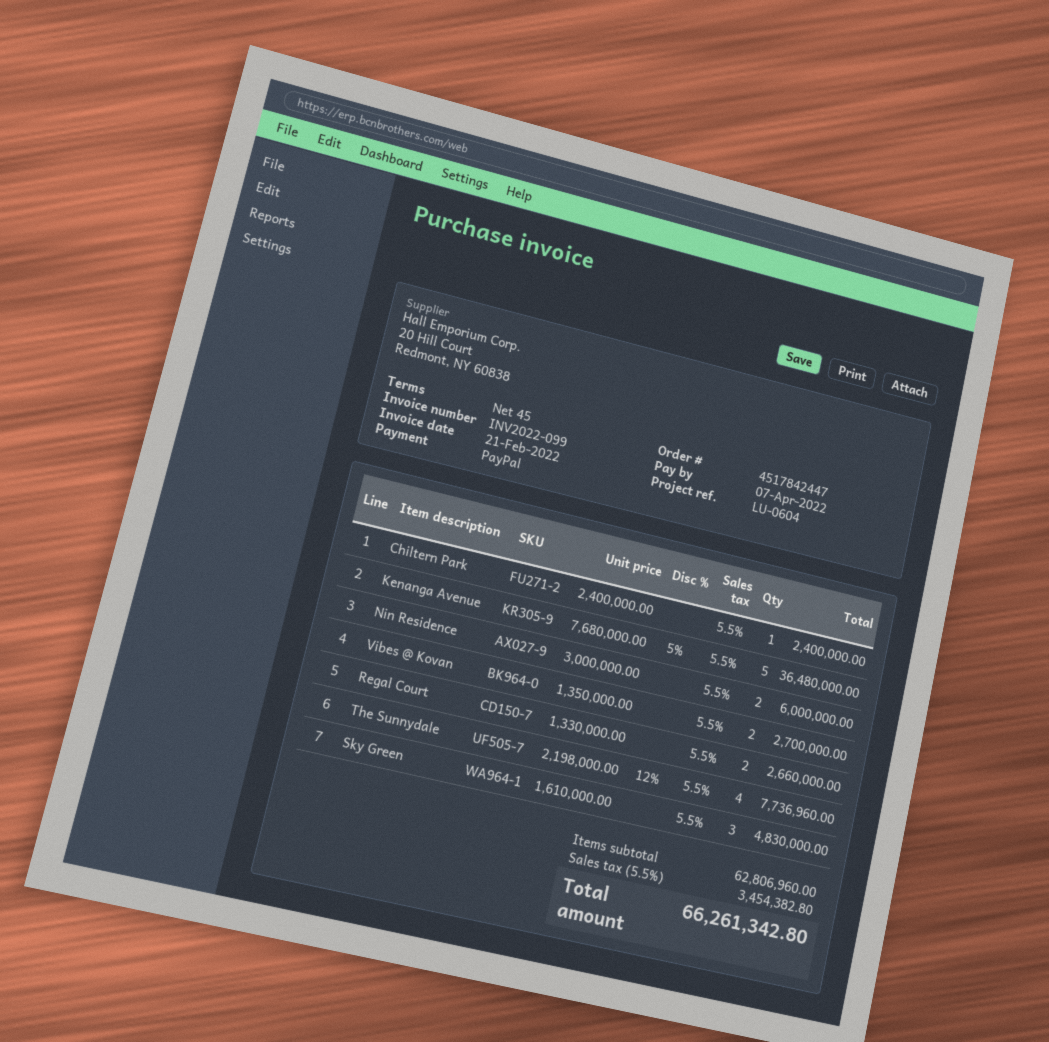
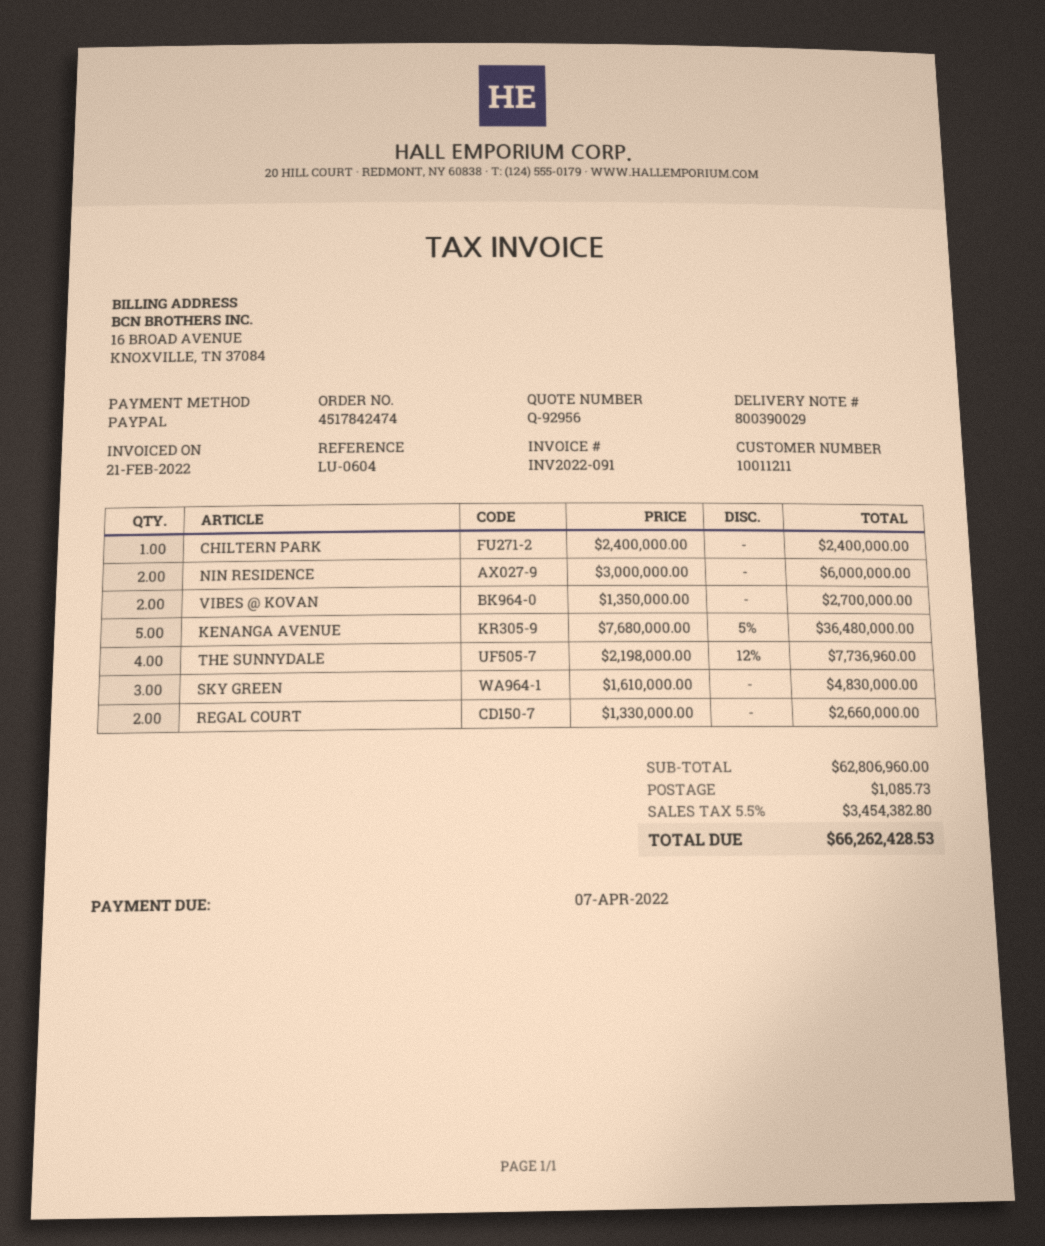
order number: 4517842447 -> 4517842474
invoice number: INV2022-099 -> INV2022-091
shipping: none -> 1085.73
total: 66261342.80 -> 66262428.53

